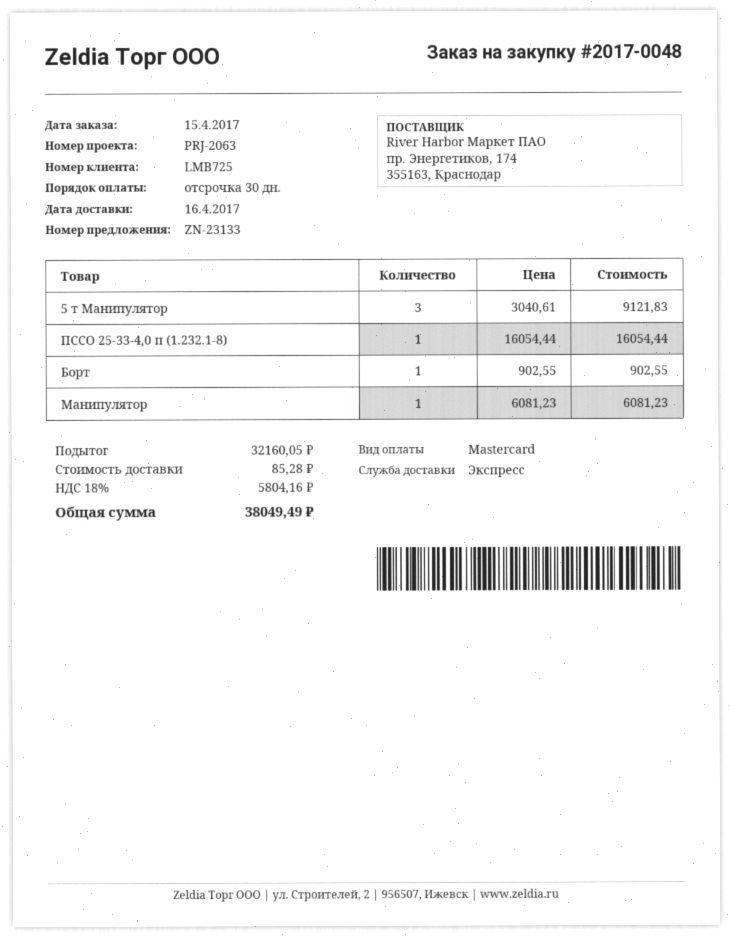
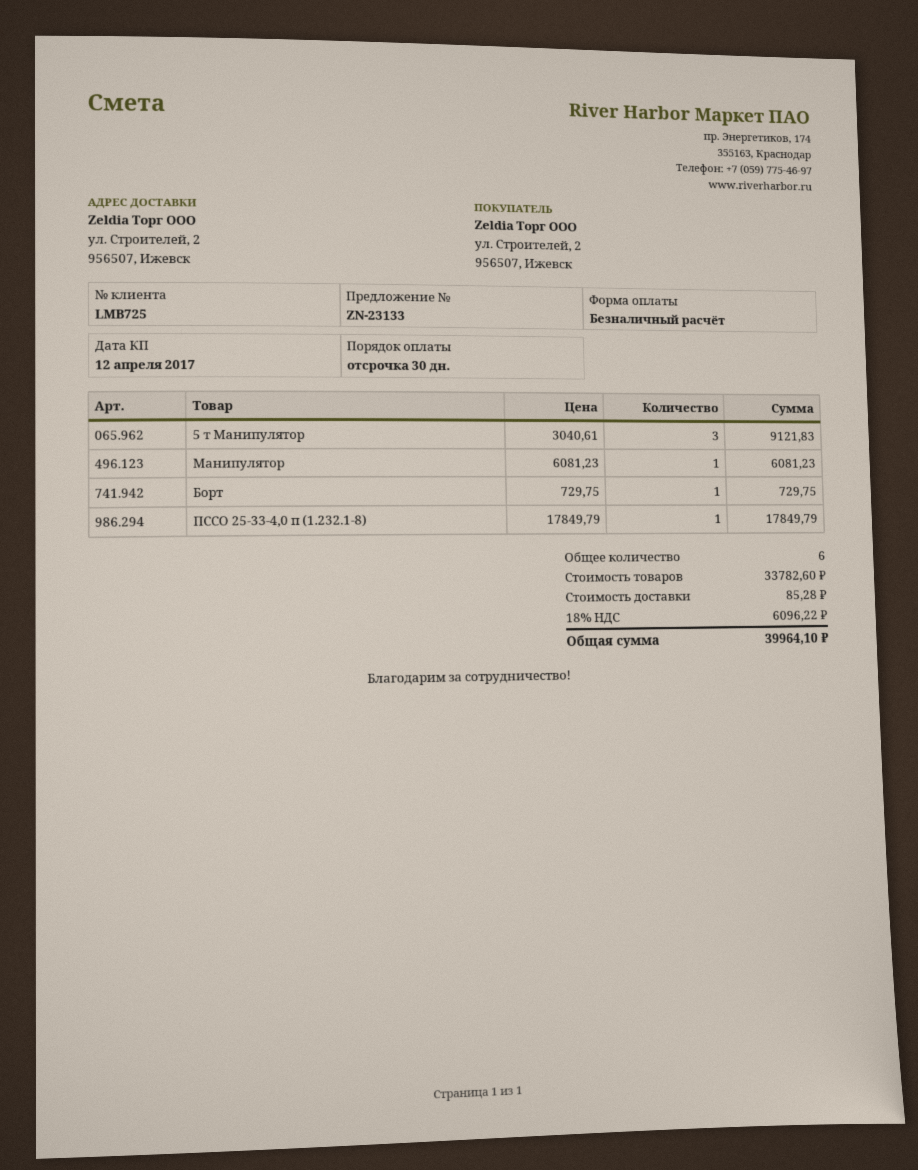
payment method: Mastercard -> bank transfer
ПССО 25-33-4,0 п (1.232.1-8): 1 x 16054.44 = 16054.44 -> 1 x 17849.79 = 17849.79
Борт: 1 x 902.55 = 902.55 -> 1 x 729.75 = 729.75
subtotal: 32160.05 -> 33782.60
tax: 18% = 5804.16 -> 18% = 6096.22
total: 38049.49 -> 39964.10

